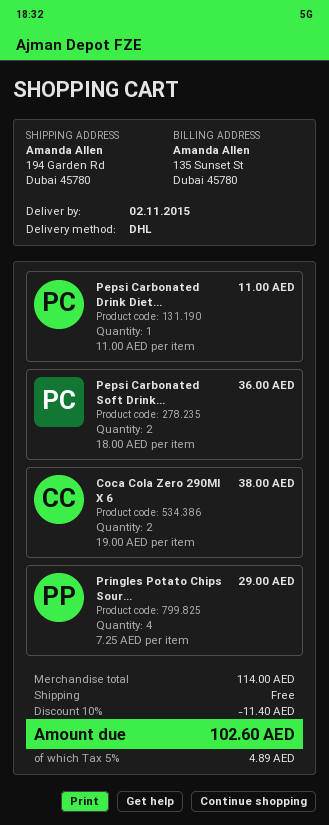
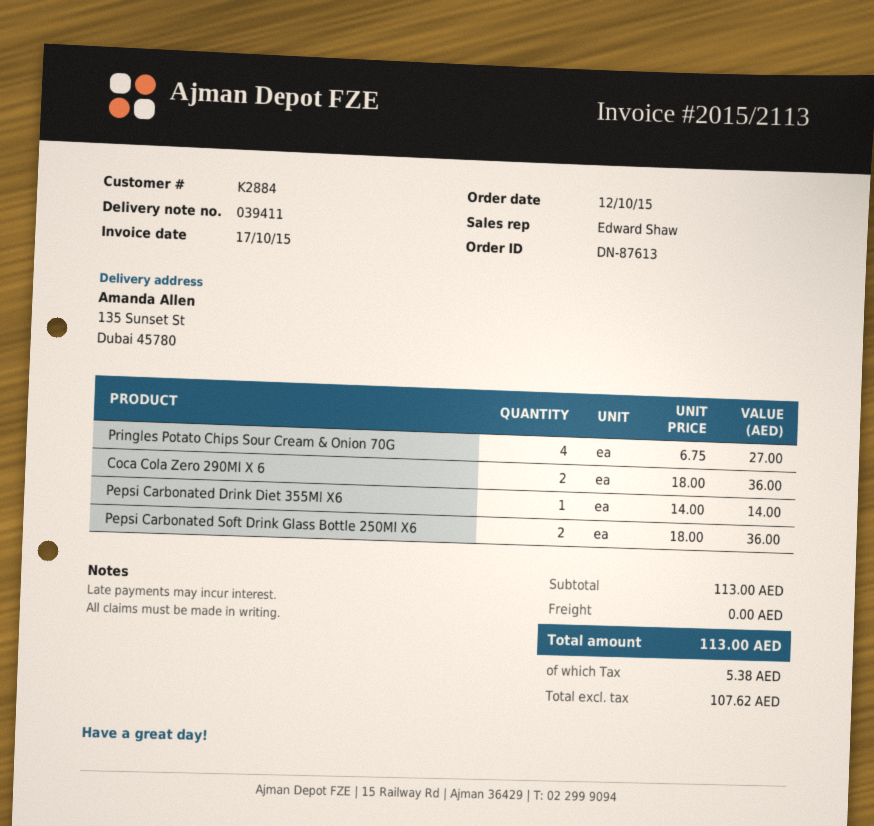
ship to: 194 Garden Rd, Dubai 45780 -> 135 Sunset St, Dubai 45780
Pepsi Carbonated Drink Diet...: 1 x 11.00 = 11.00 -> 1 x 14.00 = 14.00
Coca Cola Zero 290Ml X 6: 2 x 19.00 = 38.00 -> 2 x 18.00 = 36.00
Pringles Potato Chips Sour...: 4 x 7.25 = 29.00 -> 4 x 6.75 = 27.00
subtotal: 114.00 -> 113.00
discount: 10% = 11.40 -> none
tax: 4.89 -> 5.38
total: 102.60 -> 113.00

